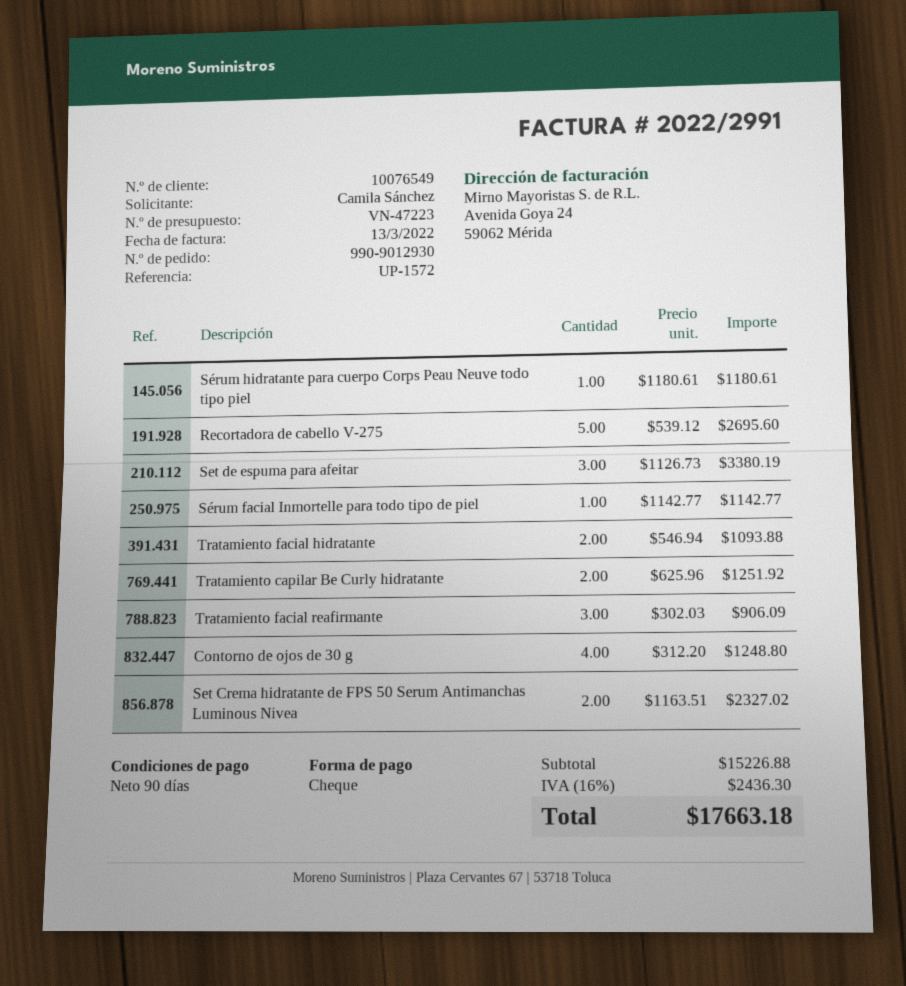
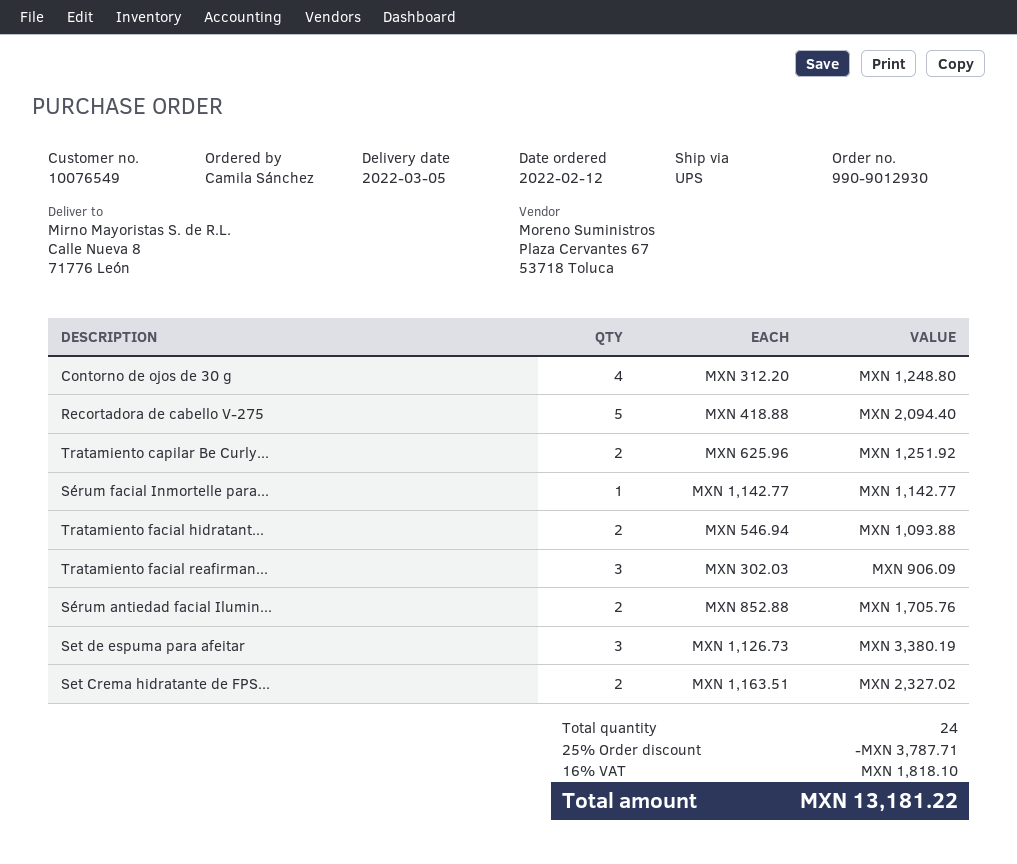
Sérum hidratante para cuerpo Corps Peau Neuve todo tipo piel: 1 x 1180.61 = 1180.61 -> none
Recortadora de cabello V-275: 5 x 539.12 = 2695.60 -> 5 x 418.88 = 2094.40
Sérum antiedad facial Ilumin...: none -> 2 x 852.88 = 1705.76
discount: none -> 25% = 3787.71
tax: 16% = 2436.30 -> 16% = 1818.10
total: 17663.18 -> 13181.22

